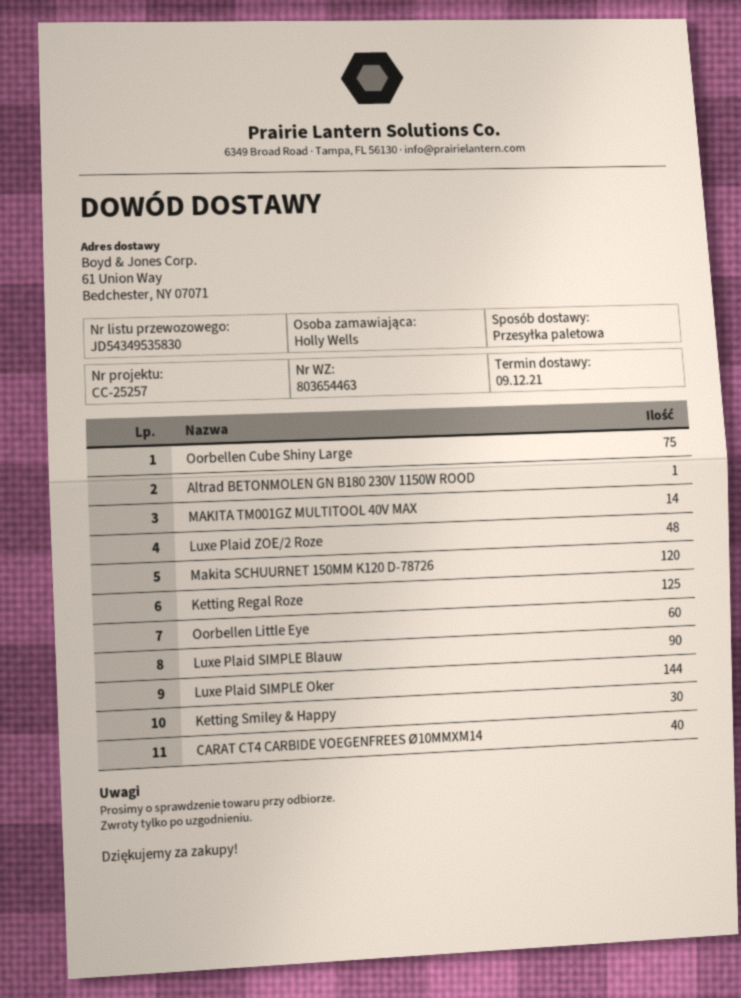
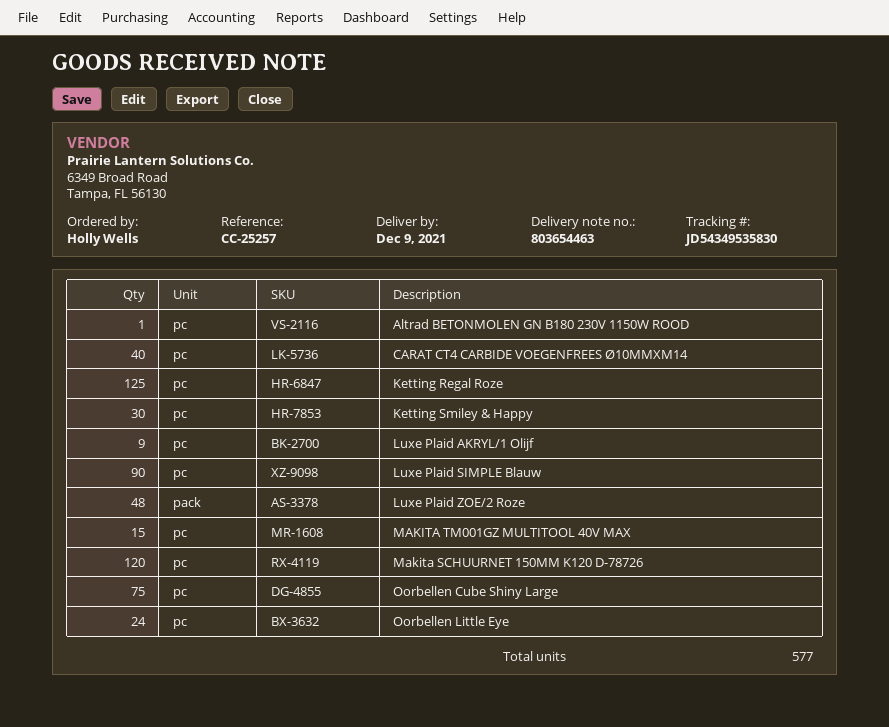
MAKITA TM001GZ MULTITOOL 40V MAX: 14 -> 15
Oorbellen Little Eye: 60 -> 24
Luxe Plaid SIMPLE Oker: 144 -> none
Luxe Plaid AKRYL/1 Olijf: none -> 9

